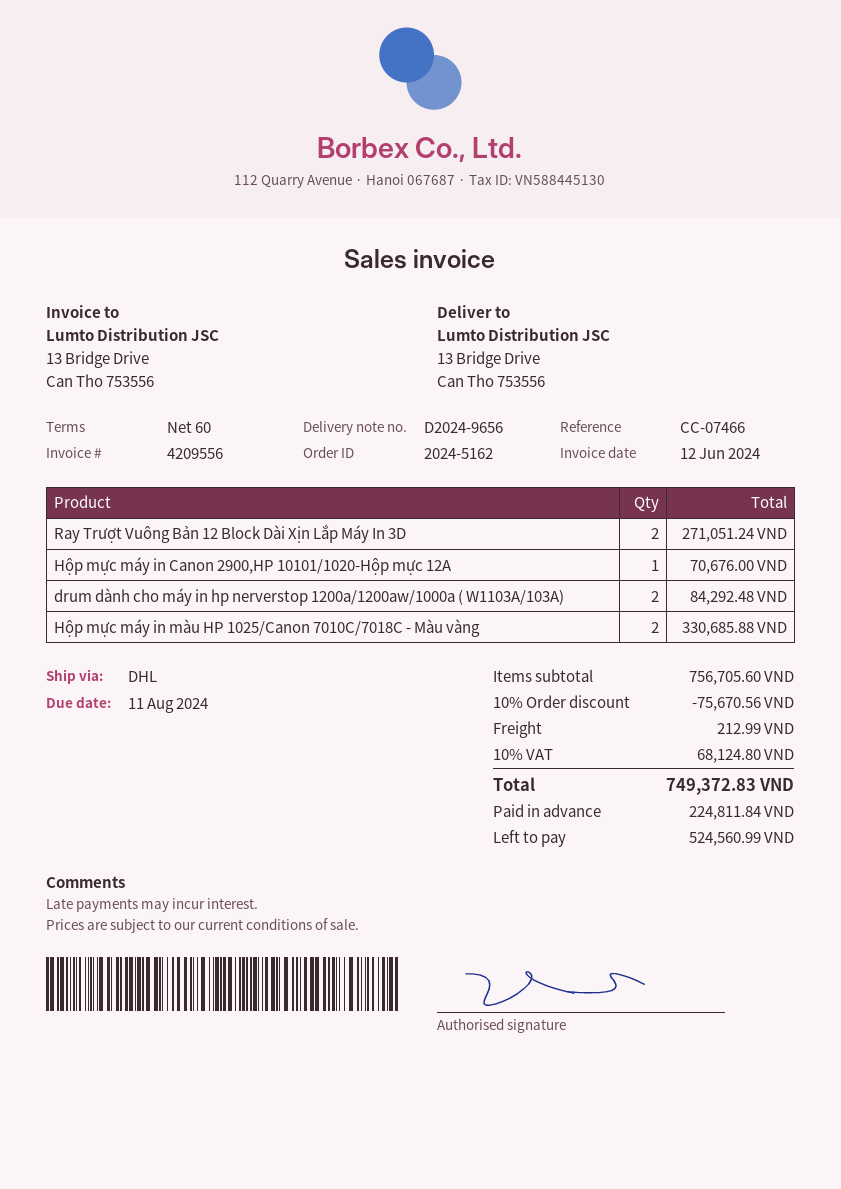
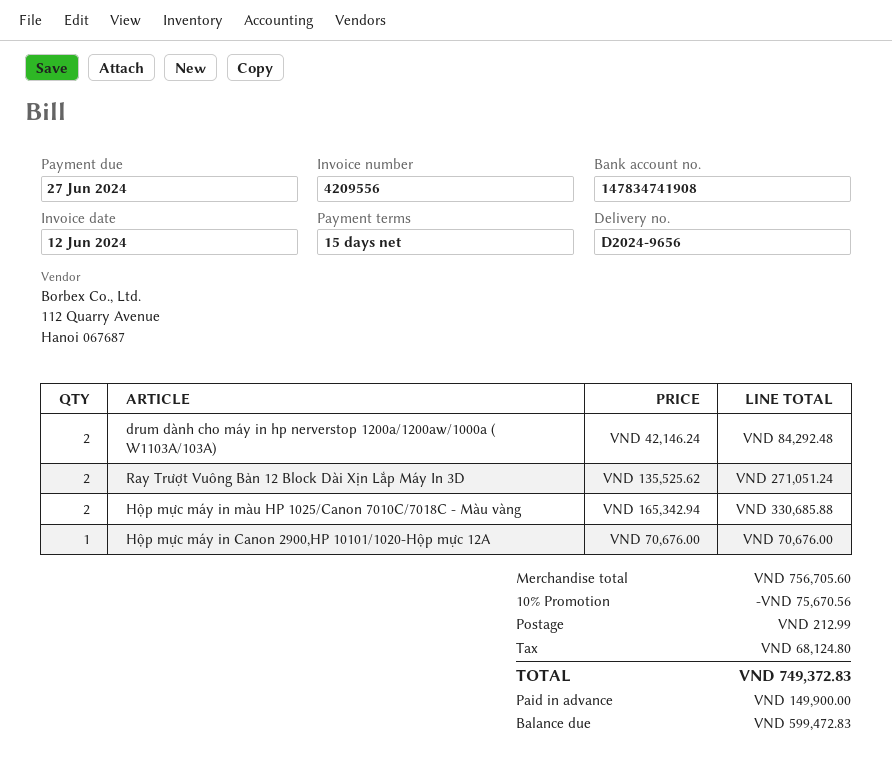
payment terms: 60 days -> 15 days
due date: 2024-08-11 -> 2024-06-27
deposit: 224811.84 -> 149900.00
balance: 524560.99 -> 599472.83

